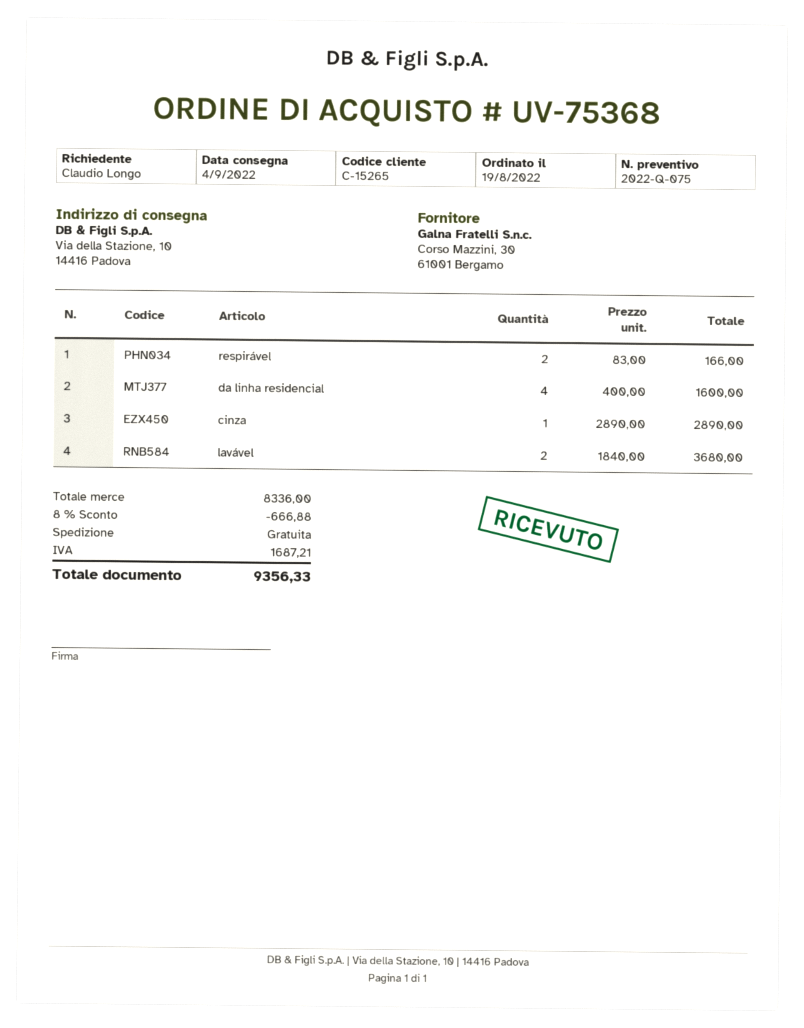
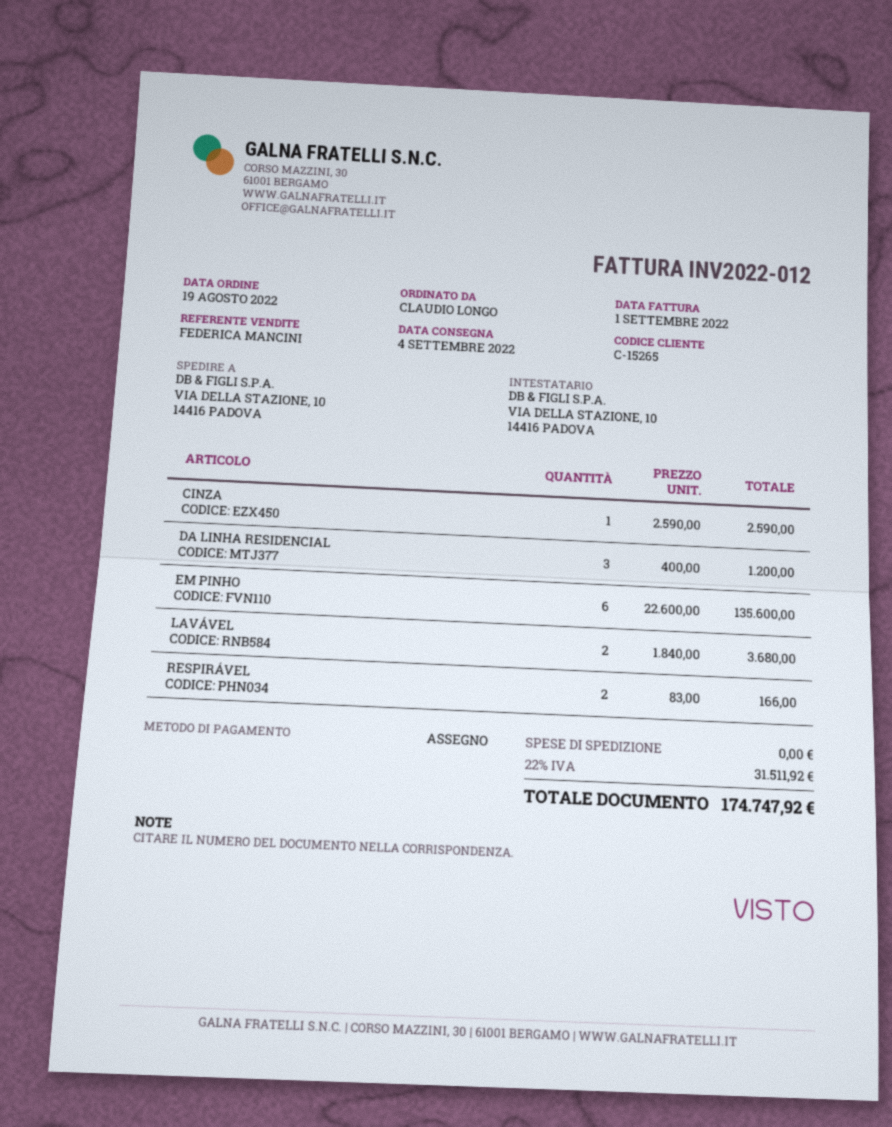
da linha residencial: 4 x 400.00 = 1600.00 -> 3 x 400.00 = 1200.00
cinza: 1 x 2890.00 = 2890.00 -> 1 x 2590.00 = 2590.00
EM PINHO: none -> 6 x 22600.00 = 135600.00
discount: 8% = 666.88 -> none
tax: 1687.21 -> 31511.92
total: 9356.33 -> 174747.92

